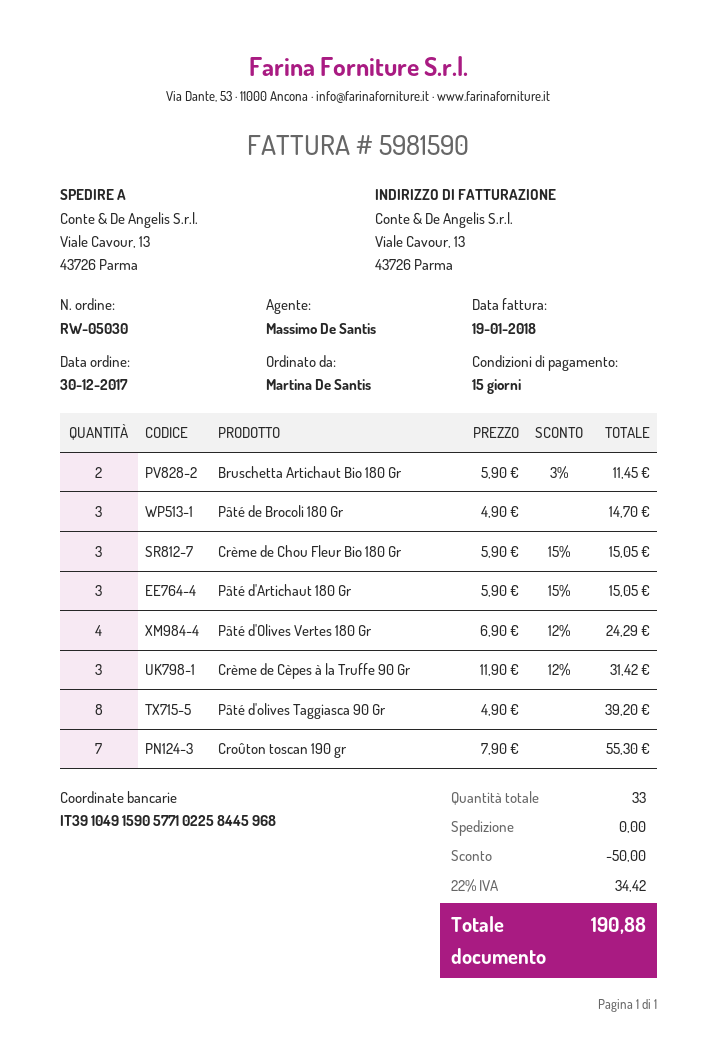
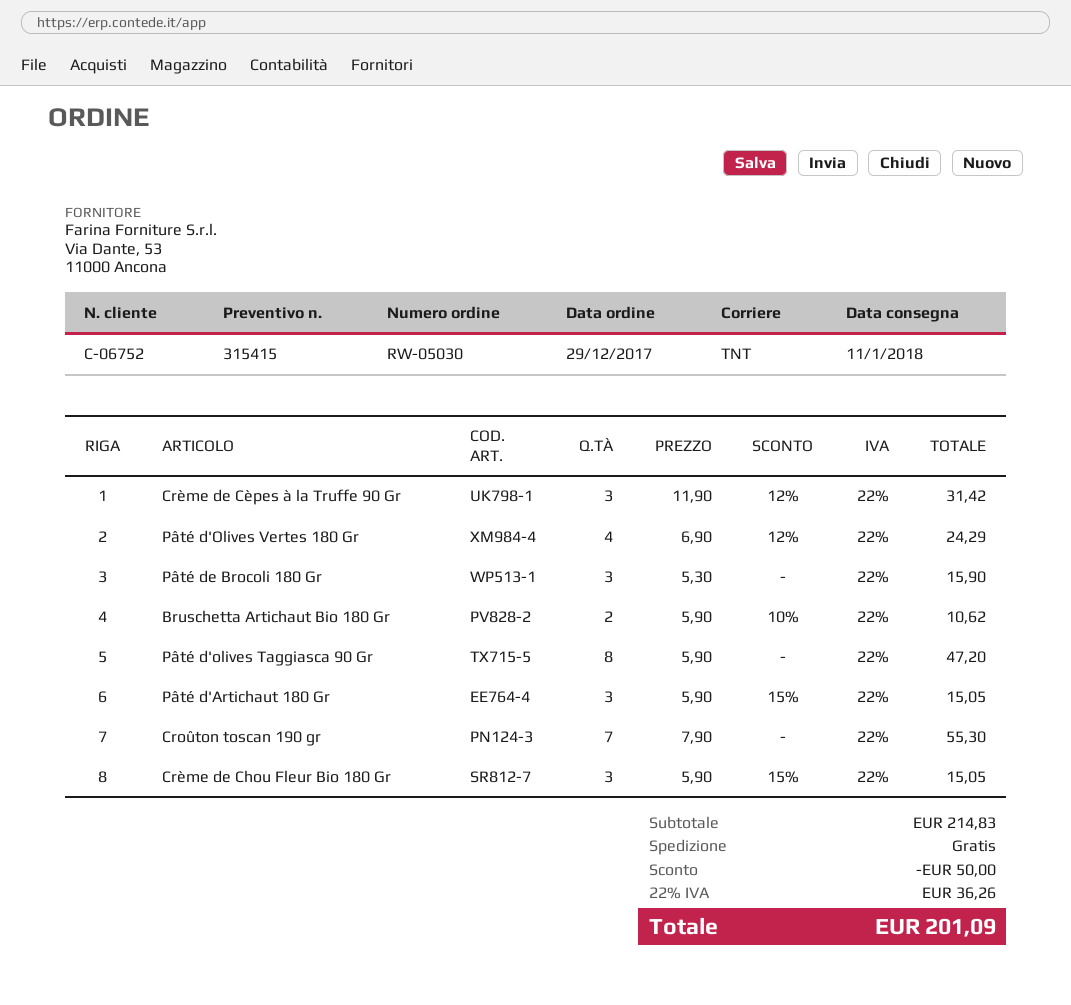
order date: 2017-12-30 -> 2017-12-29
Bruschetta Artichaut Bio 180 Gr: 2 x 5.90 - 3% = 11.45 -> 2 x 5.90 - 10% = 10.62
Pâté de Brocoli 180 Gr: 3 x 4.90 = 14.70 -> 3 x 5.30 = 15.90
Pâté d'olives Taggiasca 90 Gr: 8 x 4.90 = 39.20 -> 8 x 5.90 = 47.20
tax: 22% = 34.42 -> 22% = 36.26
total: 190.88 -> 201.09

